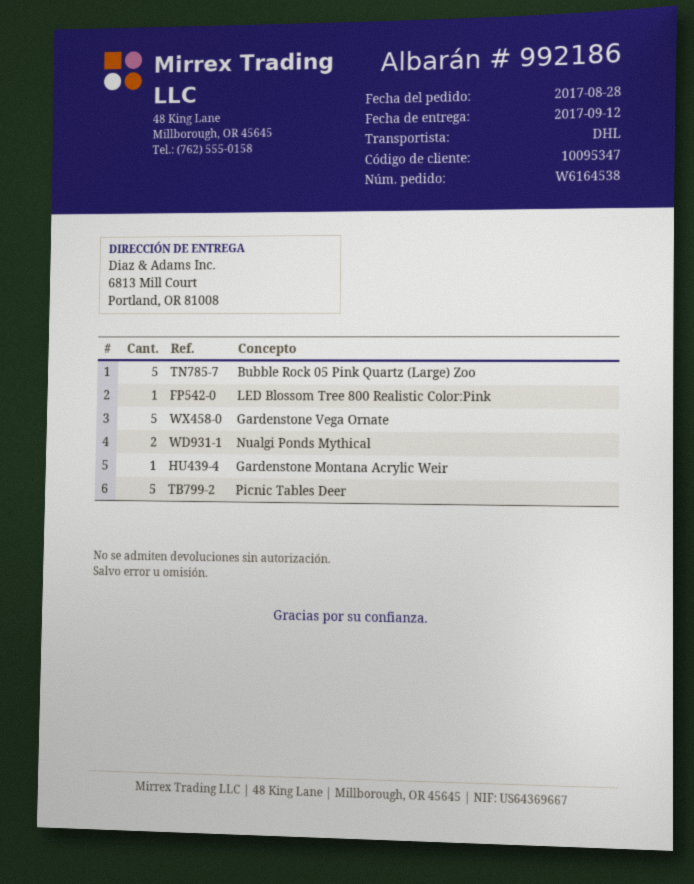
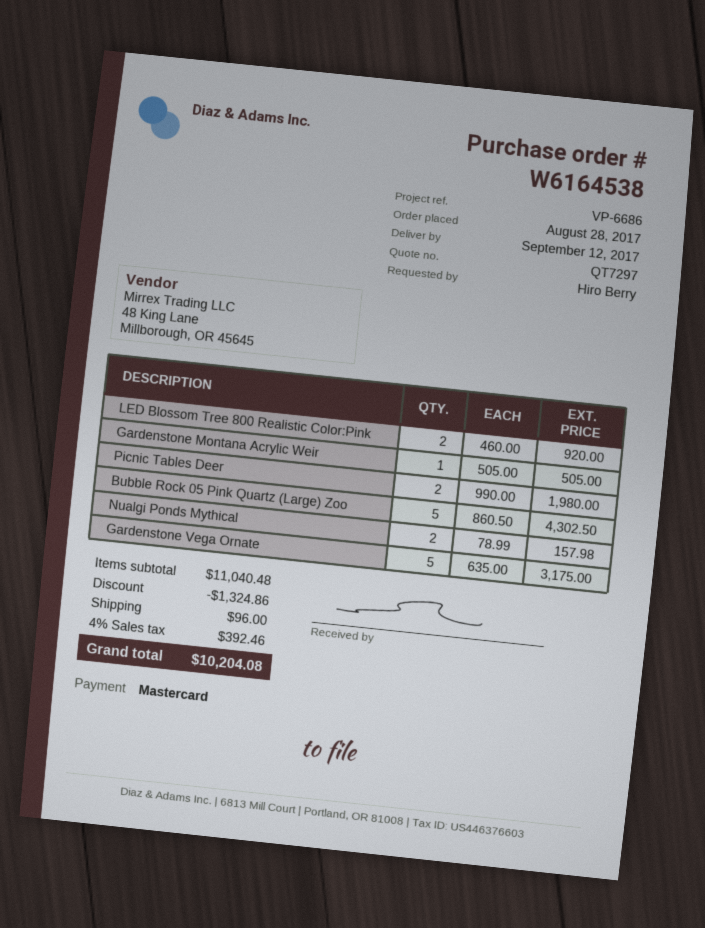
LED Blossom Tree 800 Realistic Color:Pink: 1 -> 2
Picnic Tables Deer: 5 -> 2

